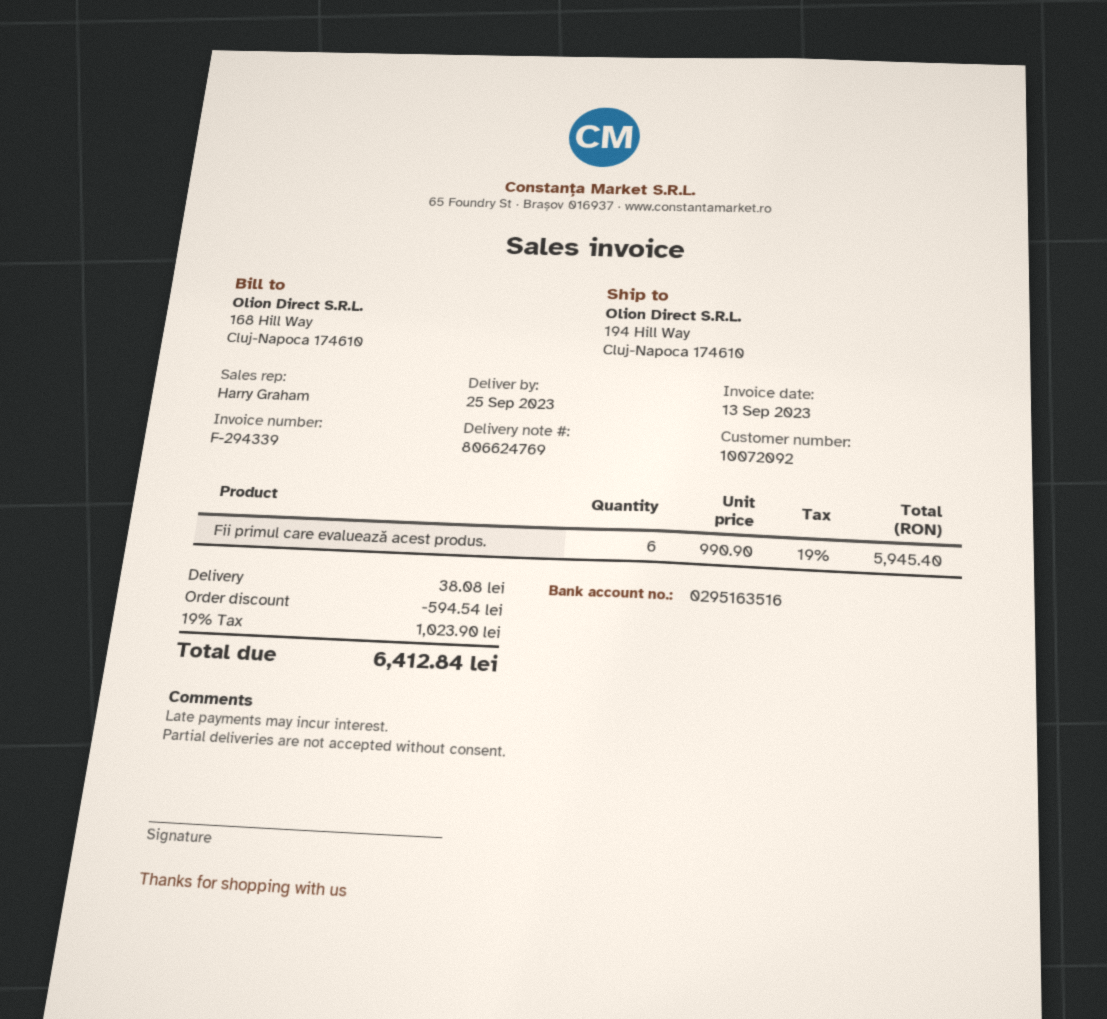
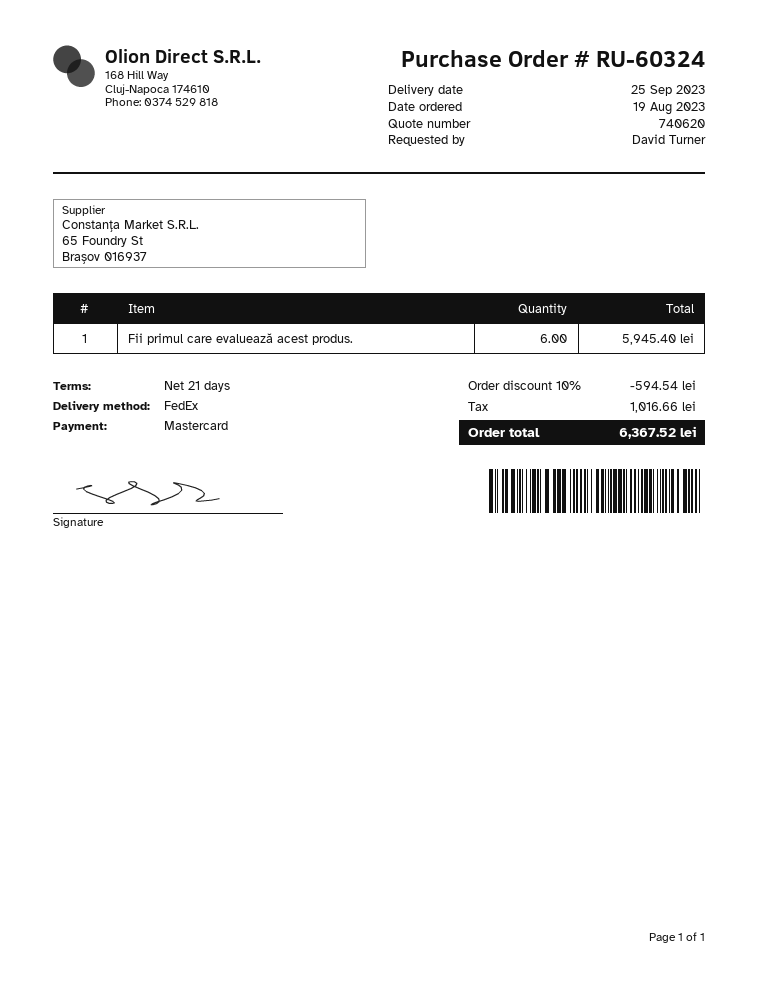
shipping: 38.08 -> none
tax: 1023.90 -> 1016.66
total: 6412.84 -> 6367.52

